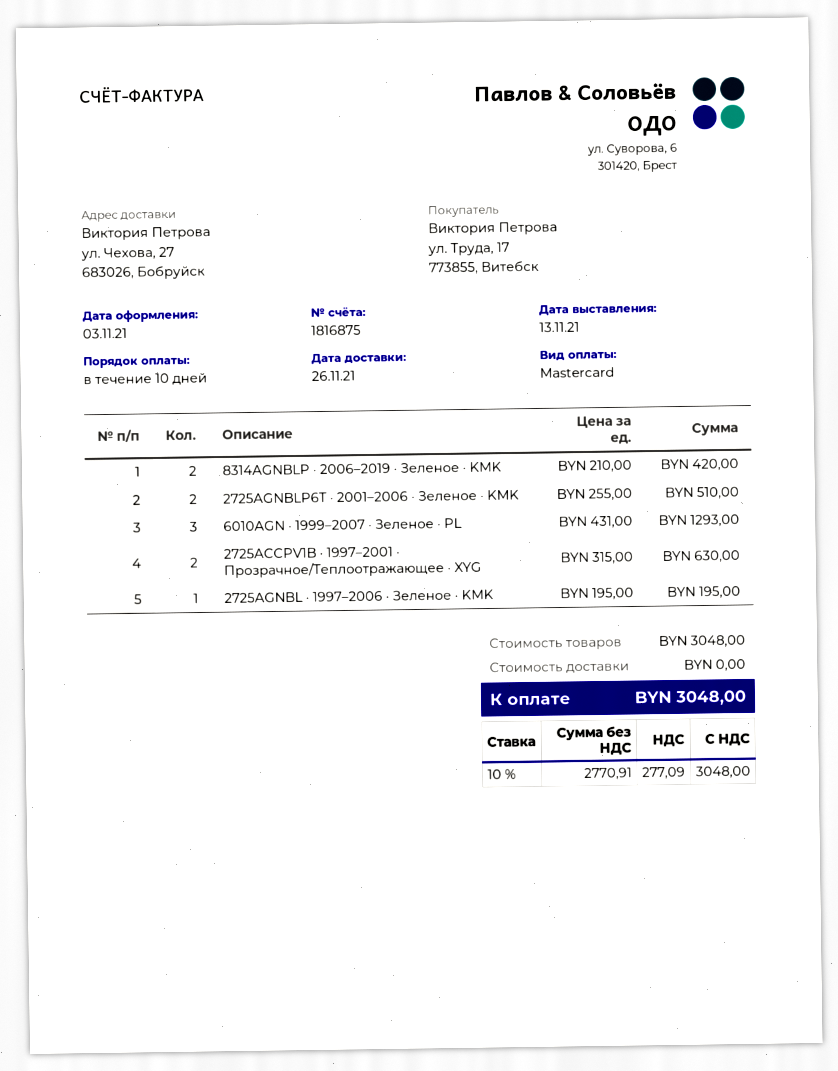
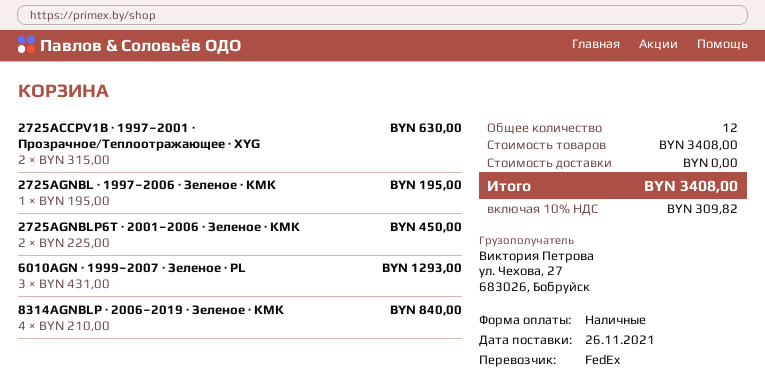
payment method: Mastercard -> cash
8314AGNBLP · 2006–2019 · Зеленое · KMK: 2 x 210.00 = 420.00 -> 4 x 210.00 = 840.00
2725AGNBLP6T · 2001–2006 · Зеленое · KMK: 2 x 255.00 = 510.00 -> 2 x 225.00 = 450.00
subtotal: 3048.00 -> 3408.00
tax: 10% = 277.09 -> 10% = 309.82
total: 3048.00 -> 3408.00

